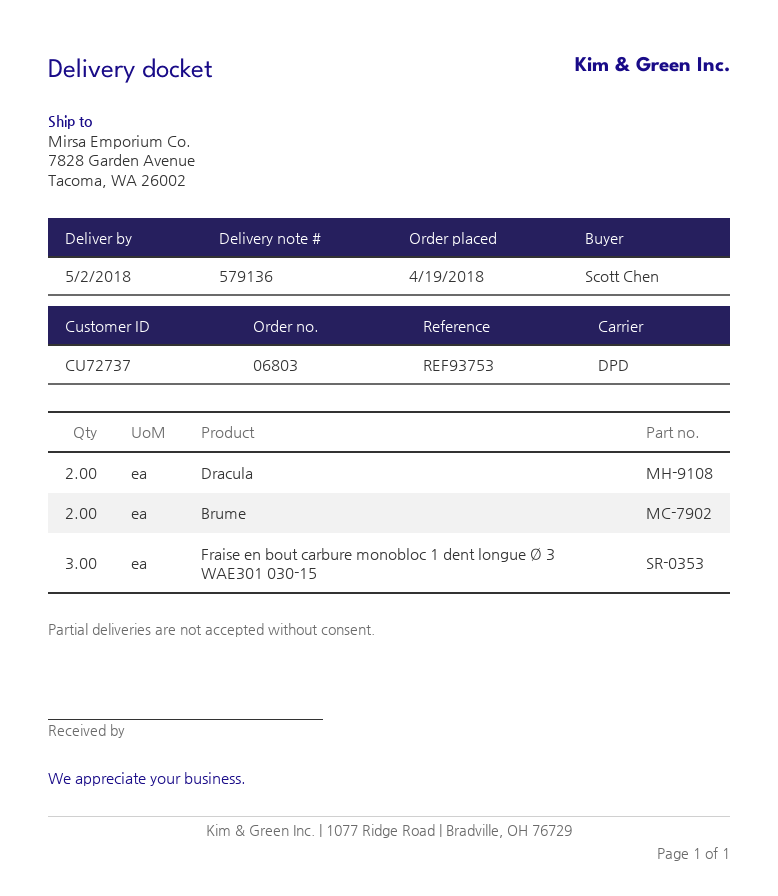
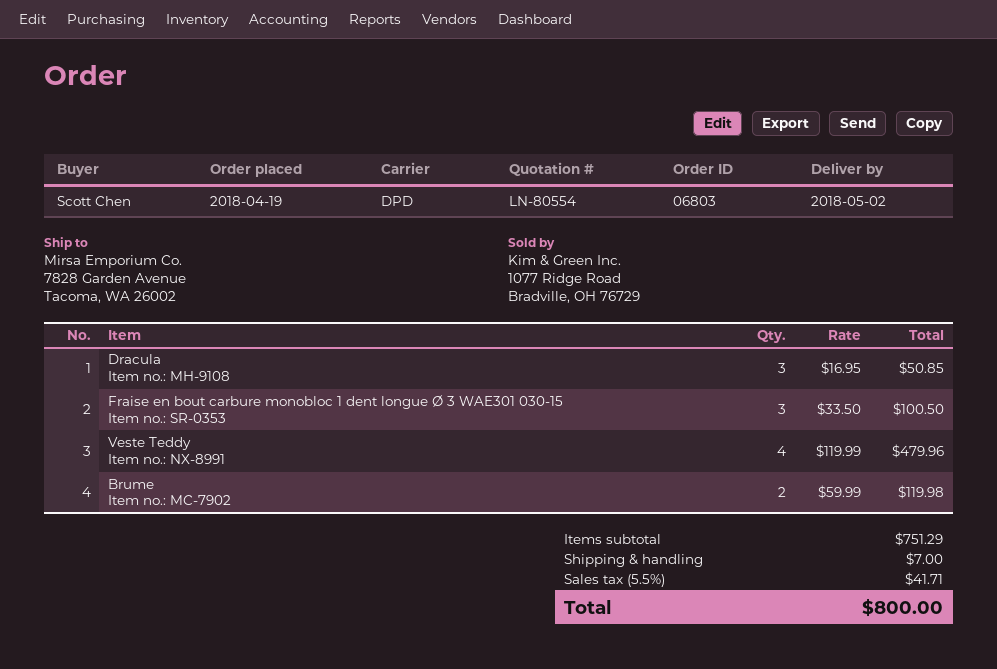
Dracula: 2 -> 3
Veste Teddy: none -> 4

